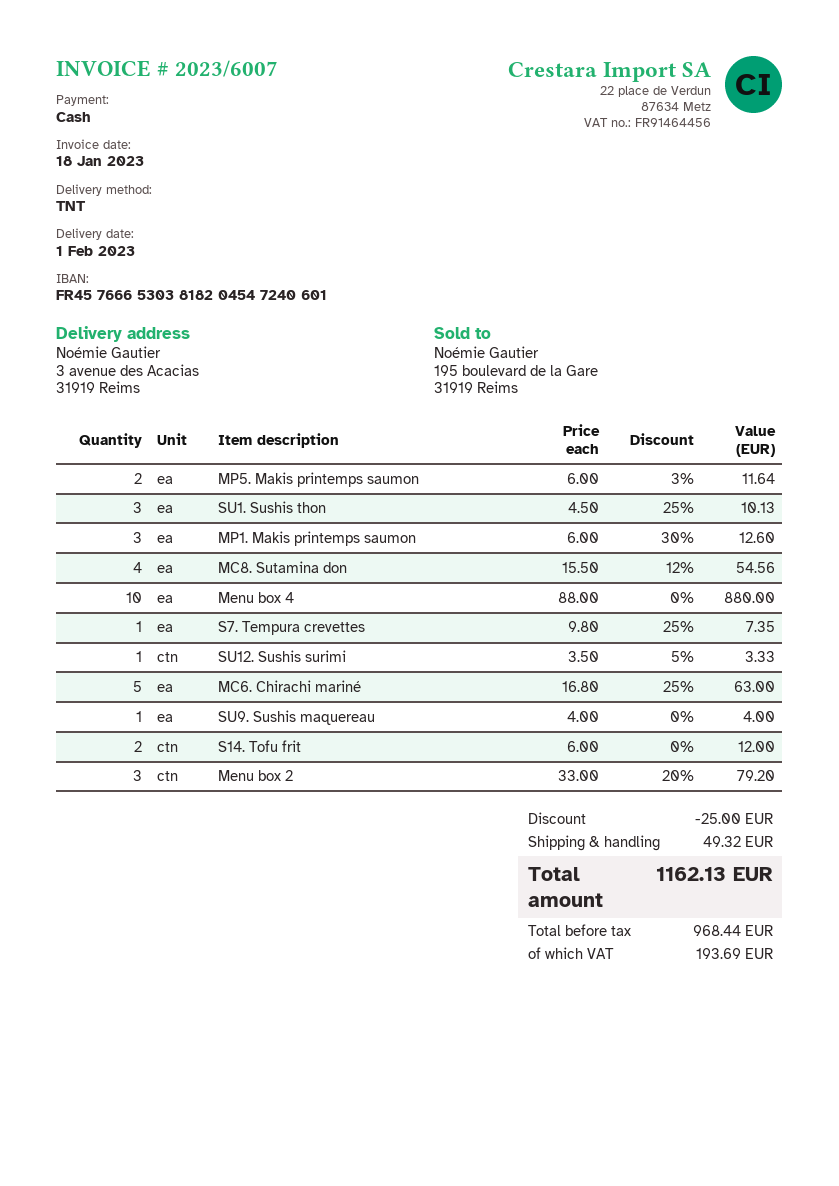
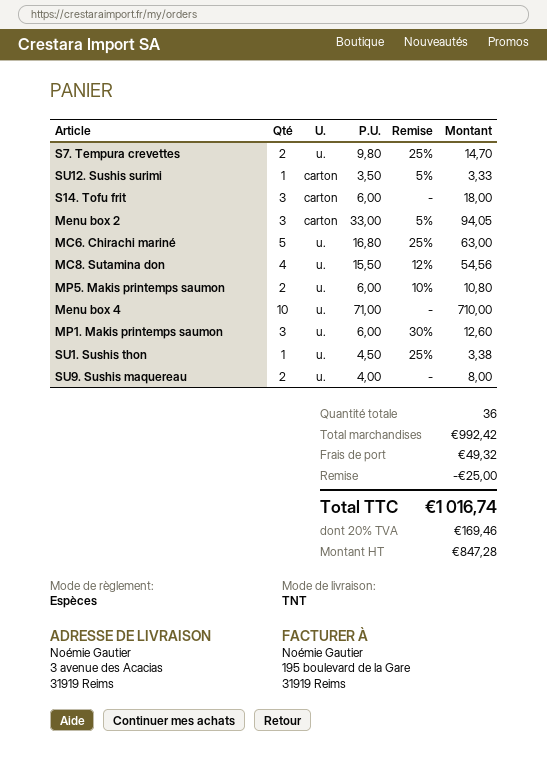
MP5. Makis printemps saumon: 2 x 6.00 - 3% = 11.64 -> 2 x 6.00 - 10% = 10.80
SU1. Sushis thon: 3 x 4.50 - 25% = 10.13 -> 1 x 4.50 - 25% = 3.38
Menu box 4: 10 x 88.00 = 880.00 -> 10 x 71.00 = 710.00
S7. Tempura crevettes: 1 x 9.80 - 25% = 7.35 -> 2 x 9.80 - 25% = 14.70
SU9. Sushis maquereau: 1 x 4.00 = 4.00 -> 2 x 4.00 = 8.00
S14. Tofu frit: 2 x 6.00 = 12.00 -> 3 x 6.00 = 18.00
Menu box 2: 3 x 33.00 - 20% = 79.20 -> 3 x 33.00 - 5% = 94.05
net: 968.44 -> 847.28
tax: 193.69 -> 169.46
total: 1162.13 -> 1016.74

